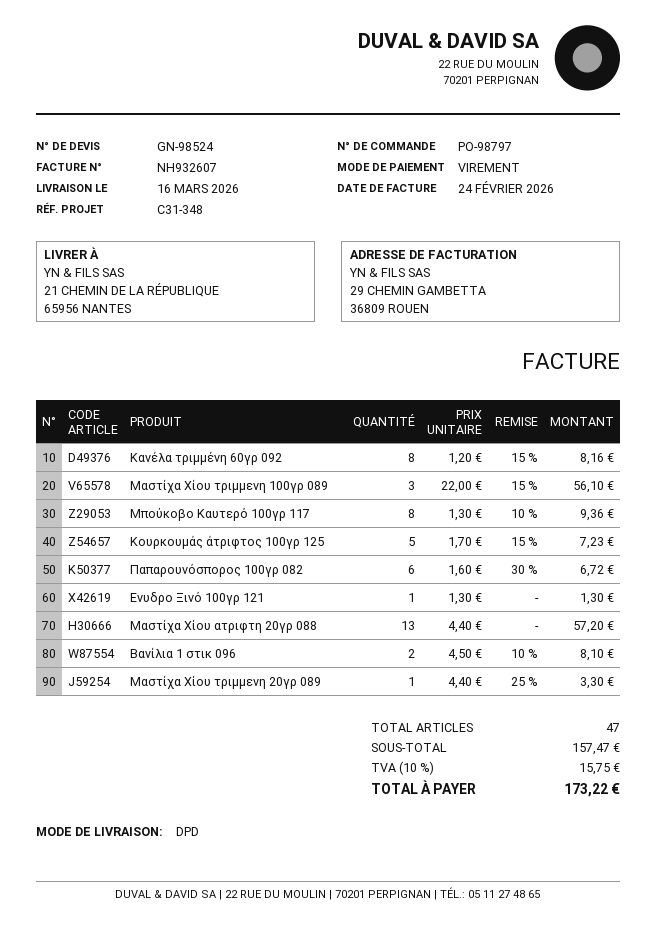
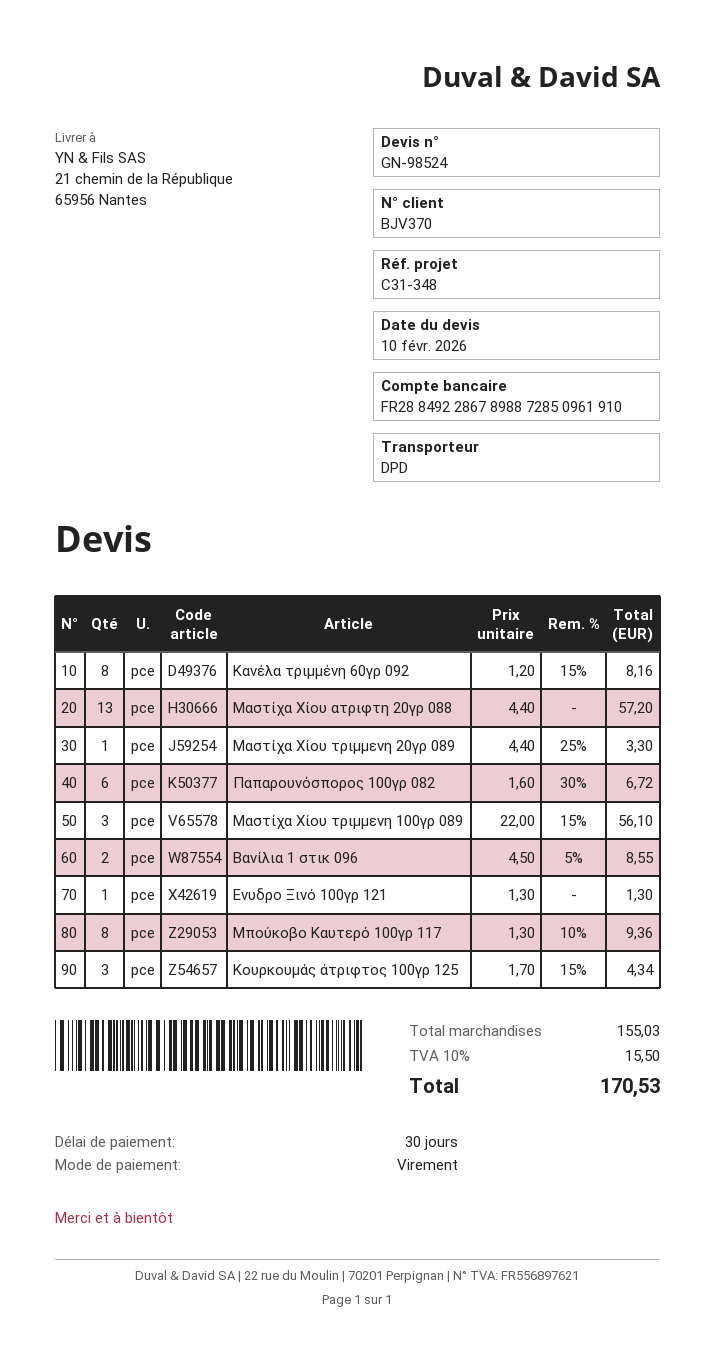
Κουρκουμάς άτριφτος 100γρ 125: 5 x 1.70 - 15% = 7.23 -> 3 x 1.70 - 15% = 4.34
Βανίλια 1 στικ 096: 2 x 4.50 - 10% = 8.10 -> 2 x 4.50 - 5% = 8.55
subtotal: 157.47 -> 155.03
tax: 10% = 15.75 -> 10% = 15.50
total: 173.22 -> 170.53

